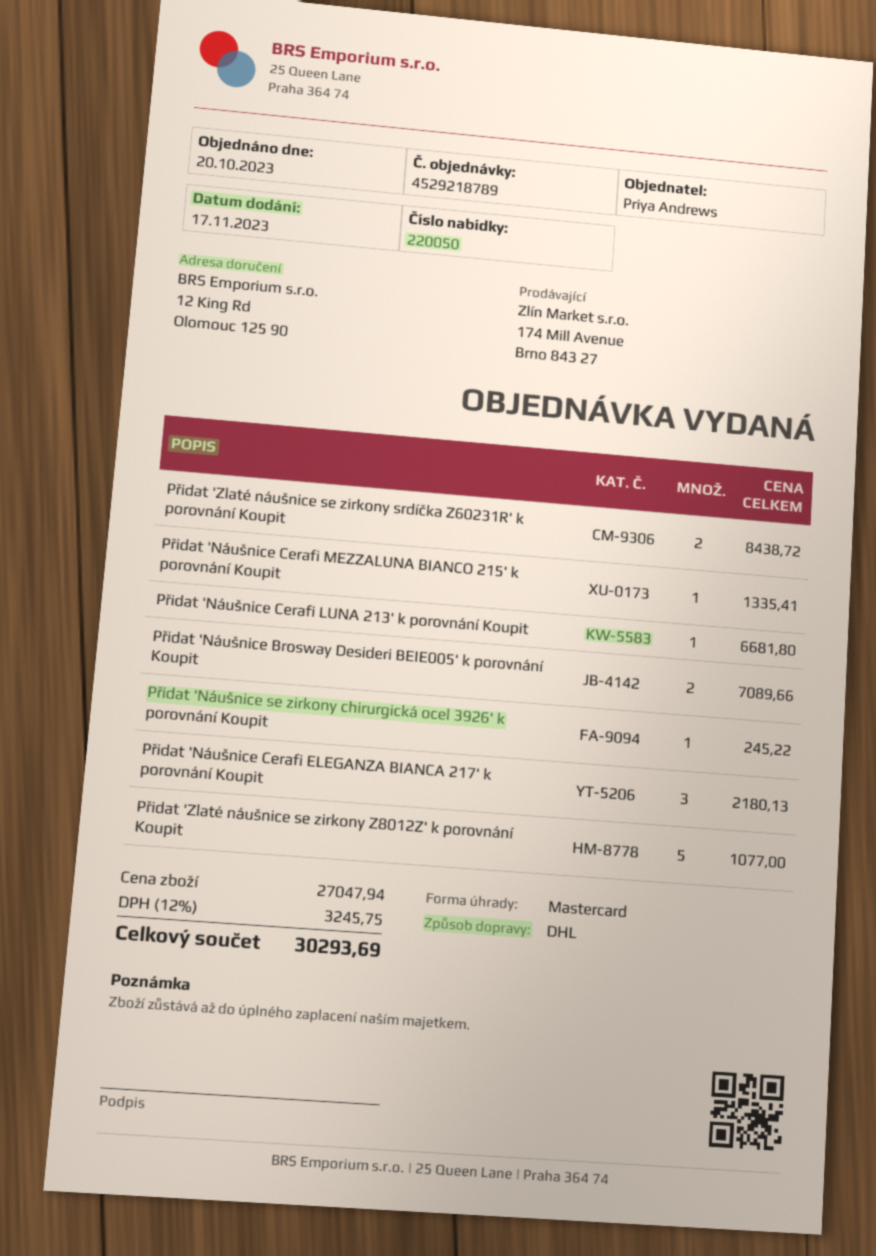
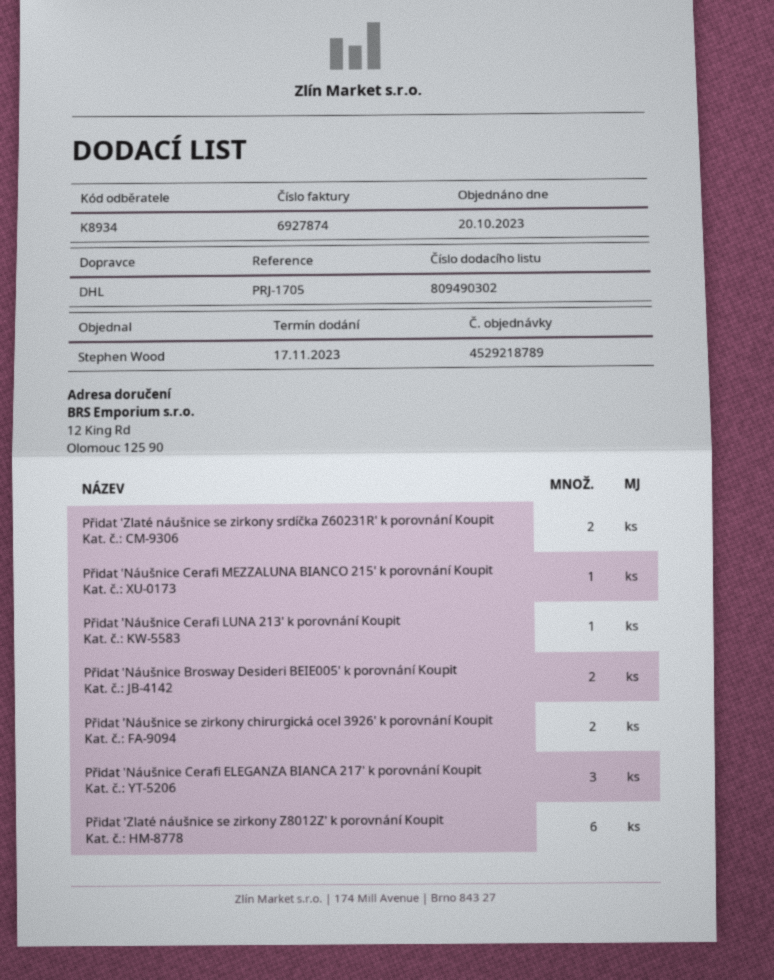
ordered by: Priya Andrews -> Stephen Wood
Přidat 'Náušnice se zirkony chirurgická ocel 3926' k porovnání Koupit: 1 -> 2
Přidat 'Zlaté náušnice se zirkony Z8012Z' k porovnání Koupit: 5 -> 6

